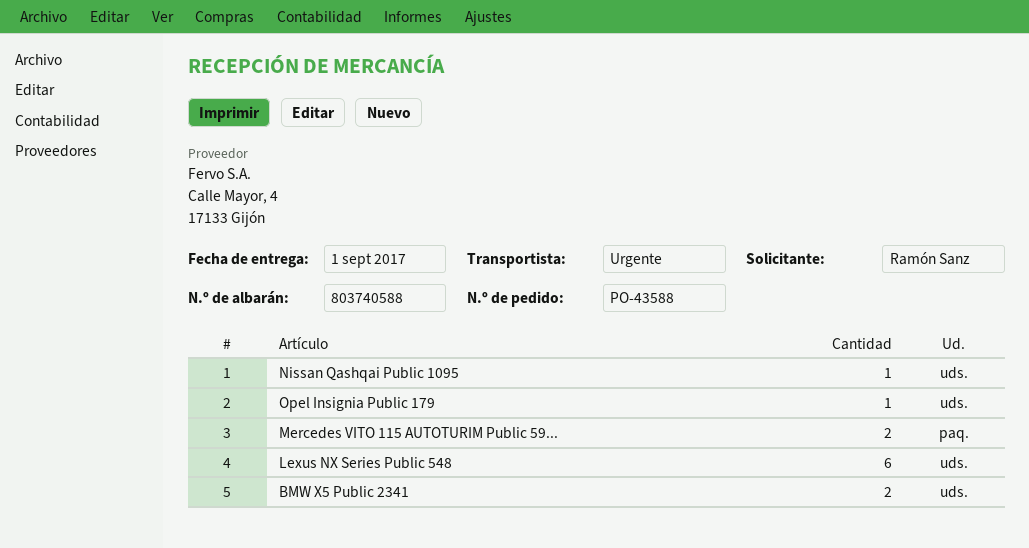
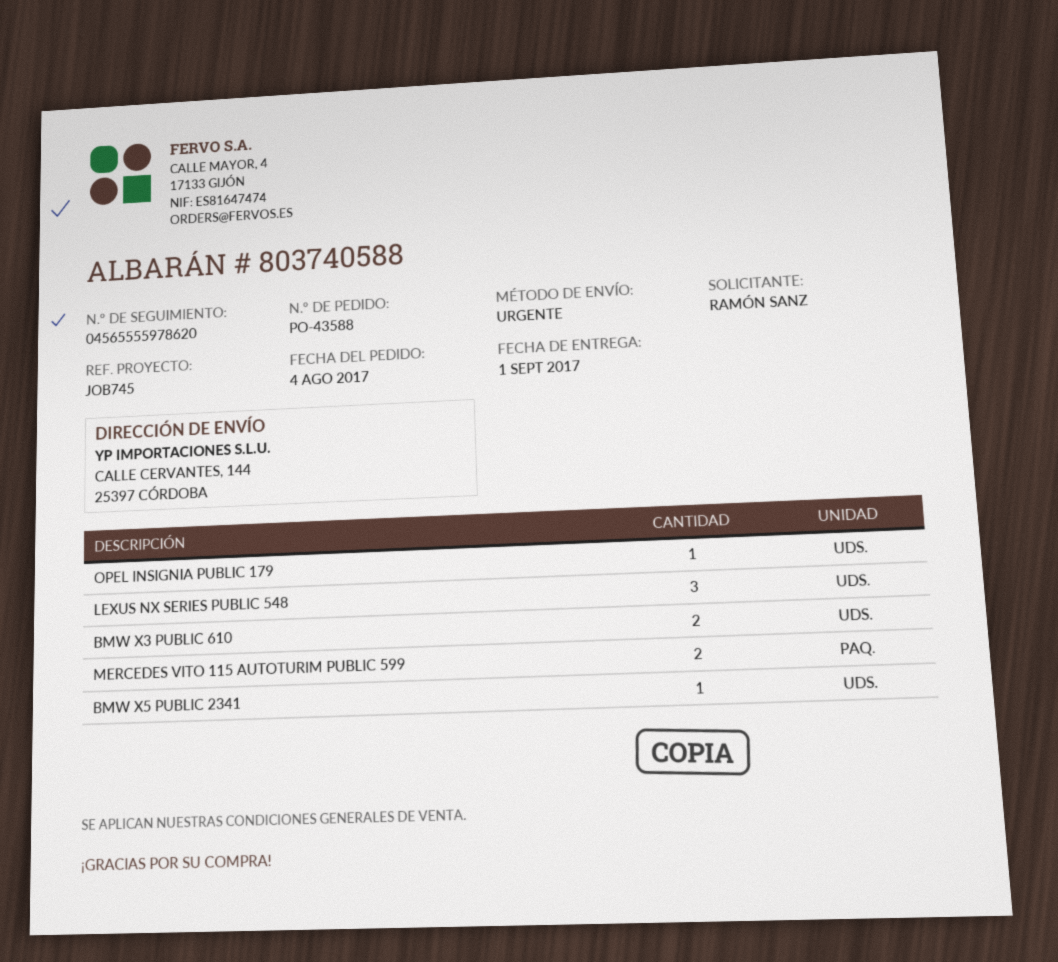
Nissan Qashqai Public 1095: 1 -> none
Lexus NX Series Public 548: 6 -> 3
BMW X5 Public 2341: 2 -> 1
BMW X3 PUBLIC 610: none -> 2

